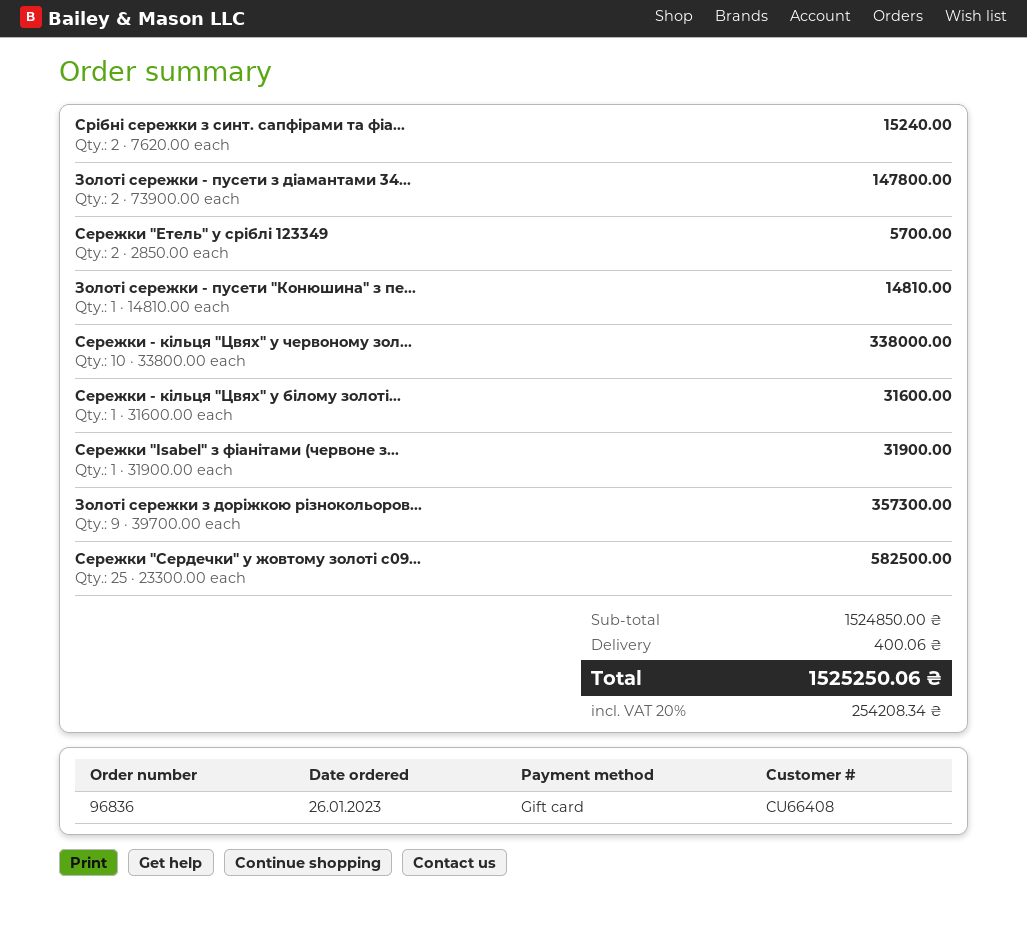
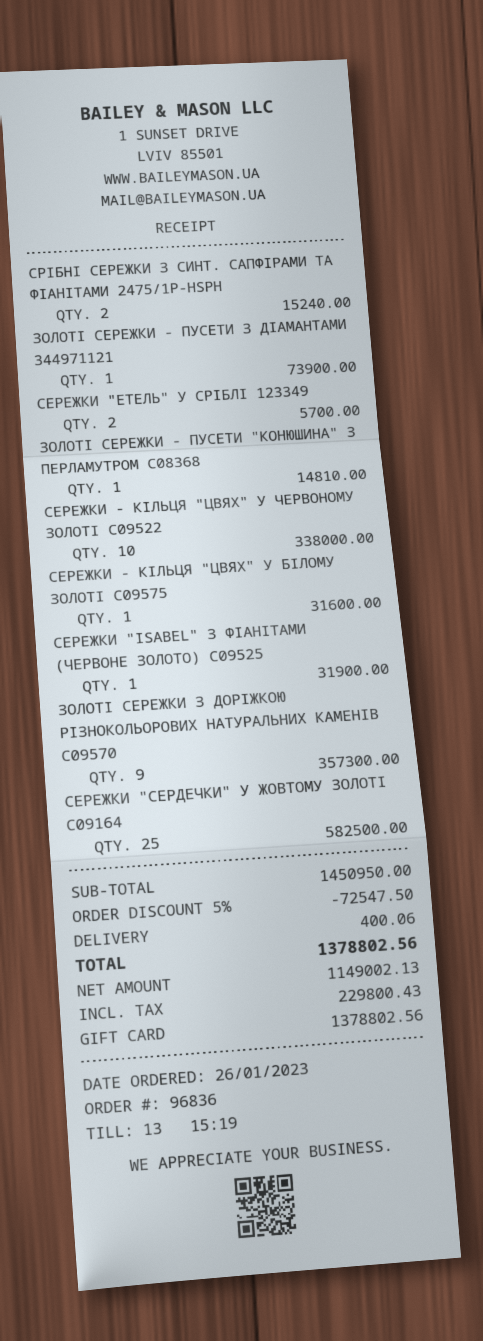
Золоті сережки - пусети з діамантами 34...: 2 for 147800.00 -> 1 for 73900.00
subtotal: 1524850.00 -> 1450950.00
discount: none -> 5% = 72547.50
tax: 254208.34 -> 229800.43
total: 1525250.06 -> 1378802.56

